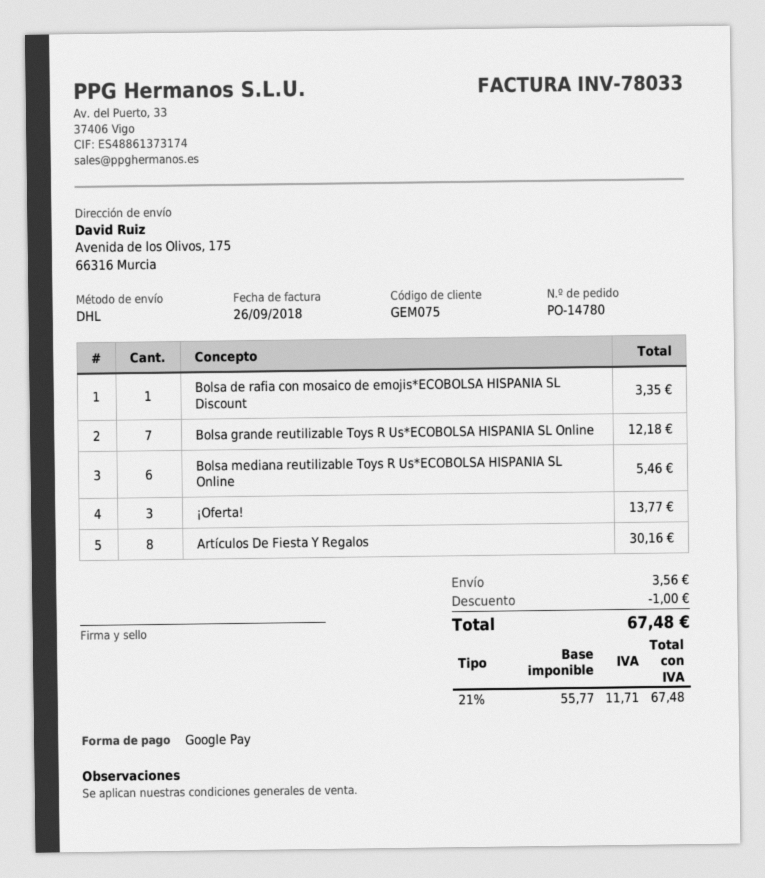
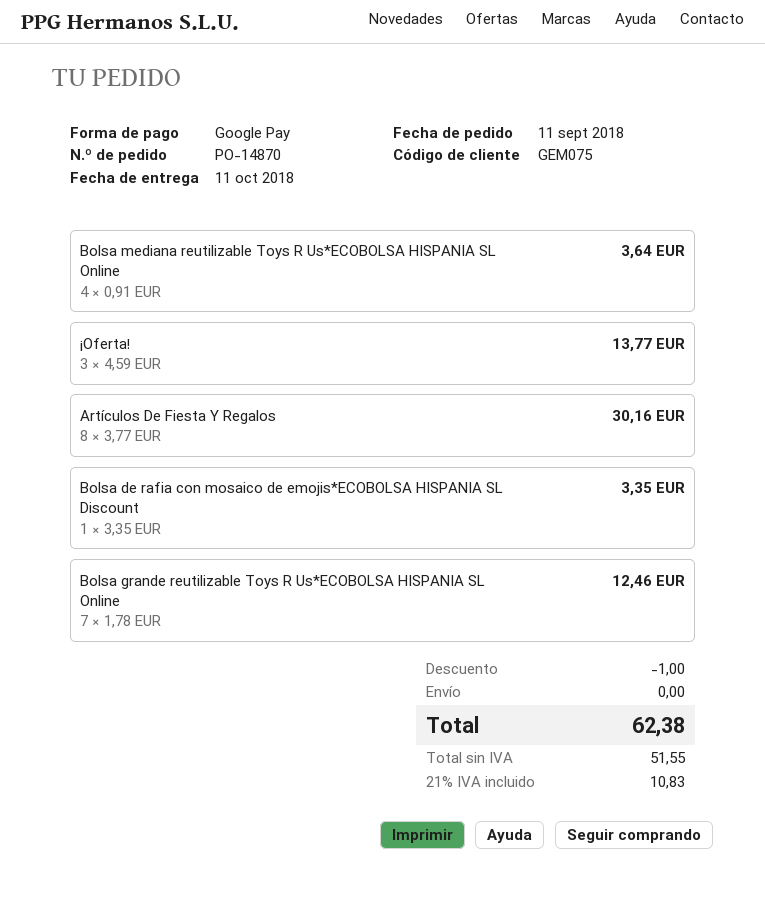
order number: PO-14780 -> PO-14870
Bolsa grande reutilizable Toys R Us*ECOBOLSA HISPANIA SL Online: 7 for 12.18 -> 7 for 12.46
Bolsa mediana reutilizable Toys R Us*ECOBOLSA HISPANIA SL Online: 6 for 5.46 -> 4 for 3.64
shipping: 3.56 -> 0.00
net: 55.77 -> 51.55
tax: 21% = 11.71 -> 21% = 10.83
total: 67.48 -> 62.38

